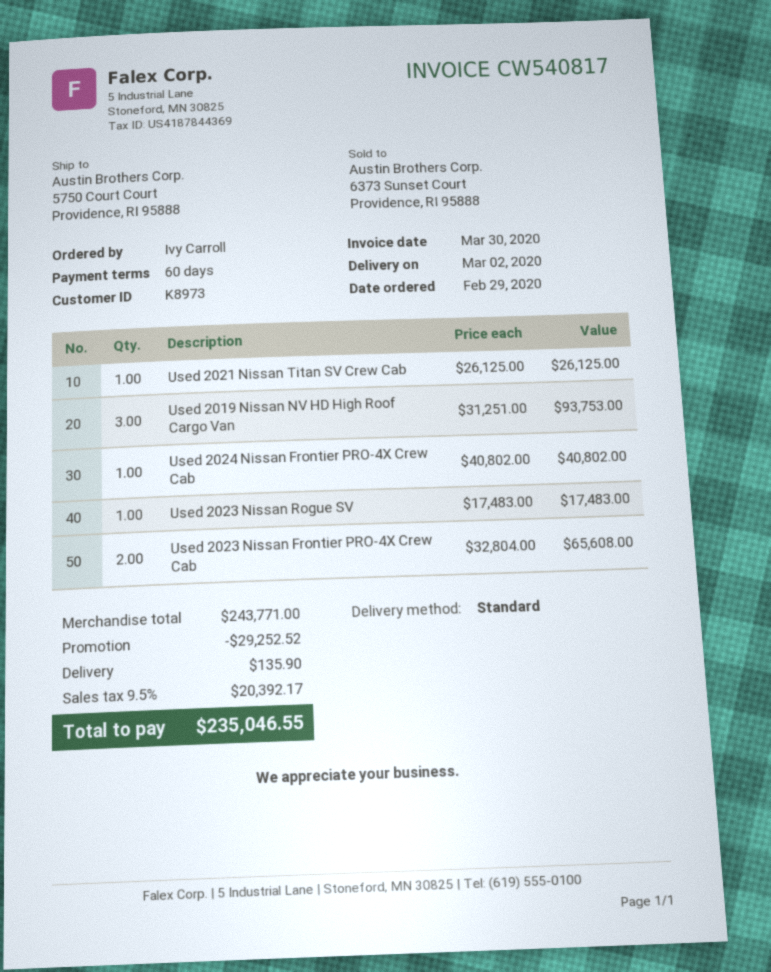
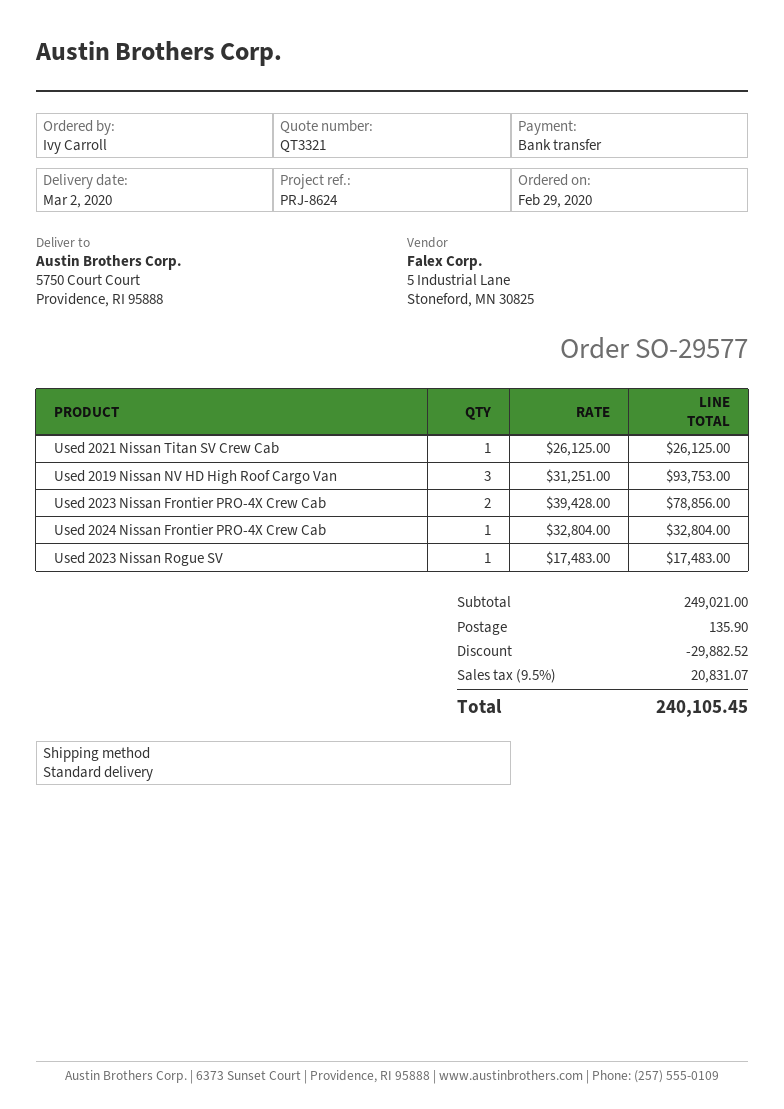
Used 2024 Nissan Frontier PRO-4X Crew Cab: 1 x 40802.00 = 40802.00 -> 1 x 32804.00 = 32804.00
Used 2023 Nissan Frontier PRO-4X Crew Cab: 2 x 32804.00 = 65608.00 -> 2 x 39428.00 = 78856.00
subtotal: 243771.00 -> 249021.00
discount: 29252.52 -> 29882.52
tax: 9.5% = 20392.17 -> 9.5% = 20831.07
total: 235046.55 -> 240105.45

